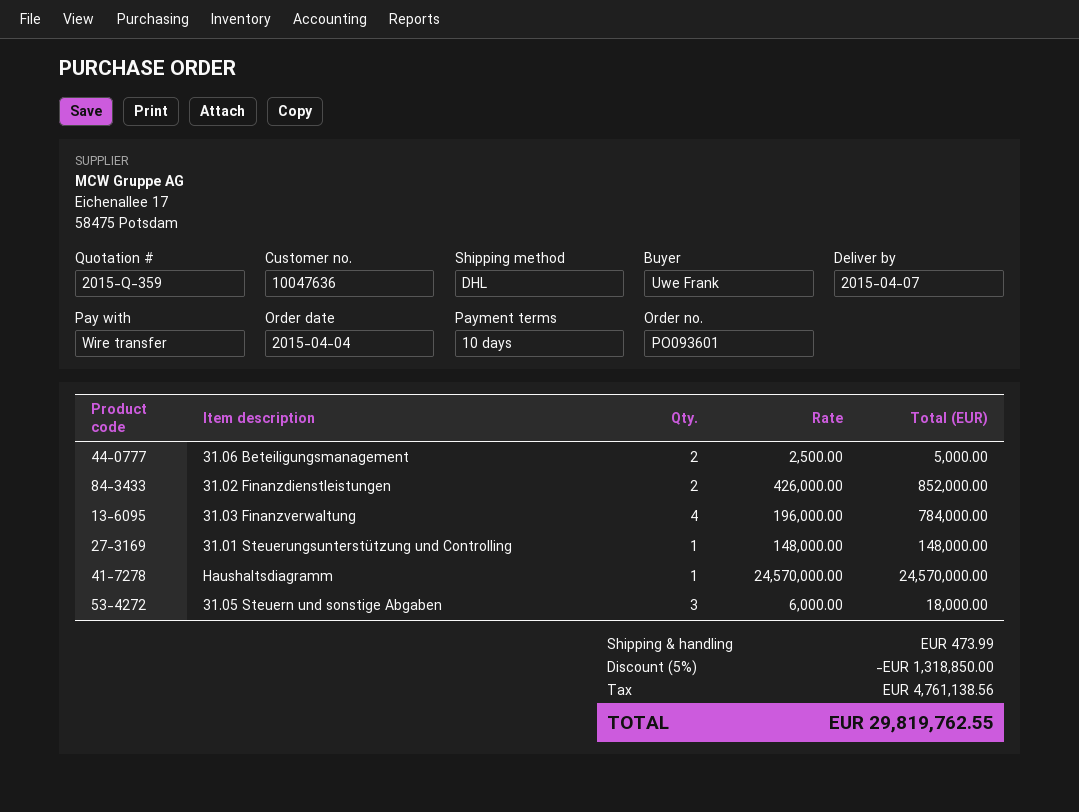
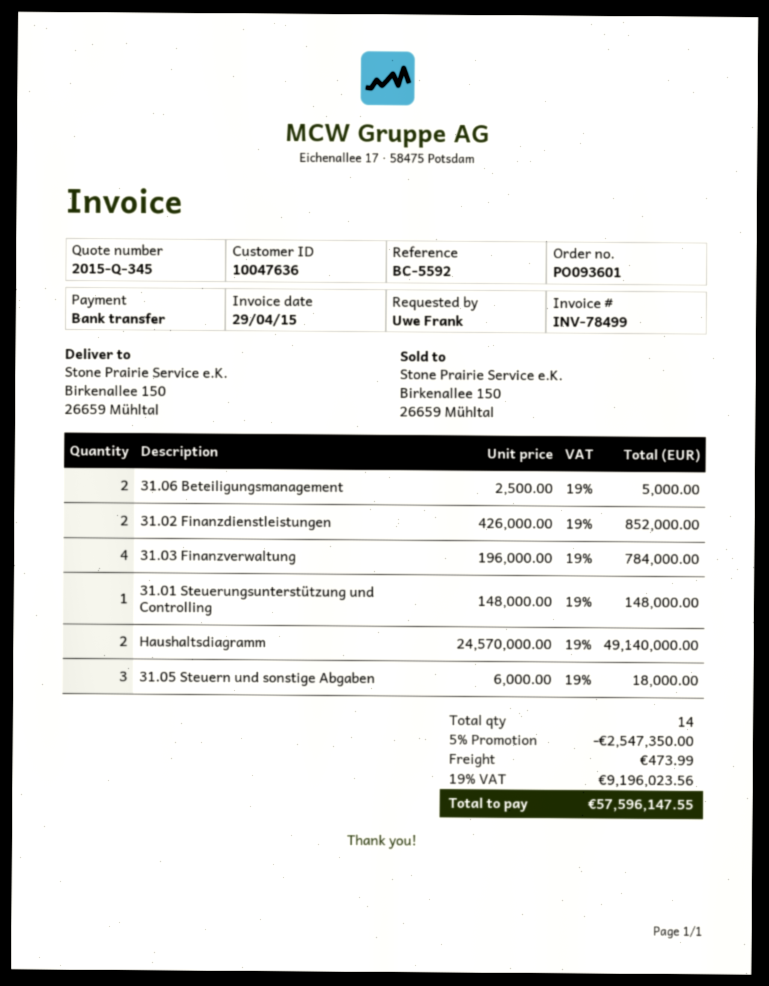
quote number: 2015-Q-359 -> 2015-Q-345
Haushaltsdiagramm: 1 x 24570000.00 = 24570000.00 -> 2 x 24570000.00 = 49140000.00
discount: 5% = 1318850.00 -> 5% = 2547350.00
tax: 4761138.56 -> 9196023.56
total: 29819762.55 -> 57596147.55

